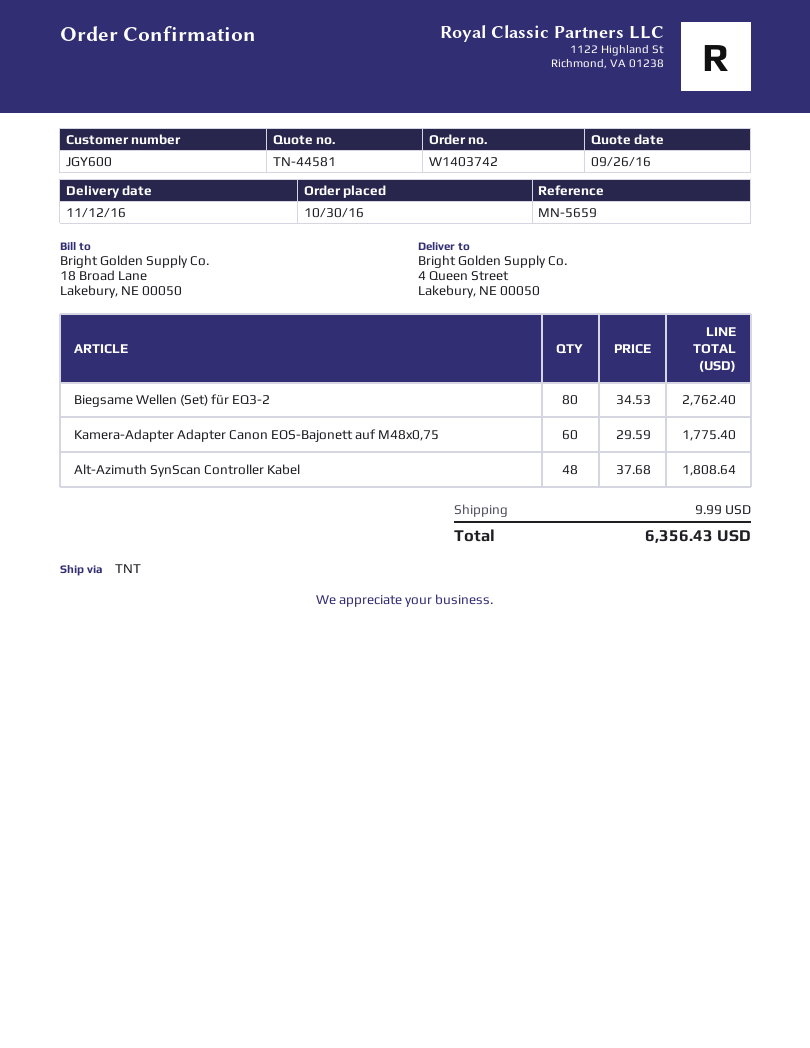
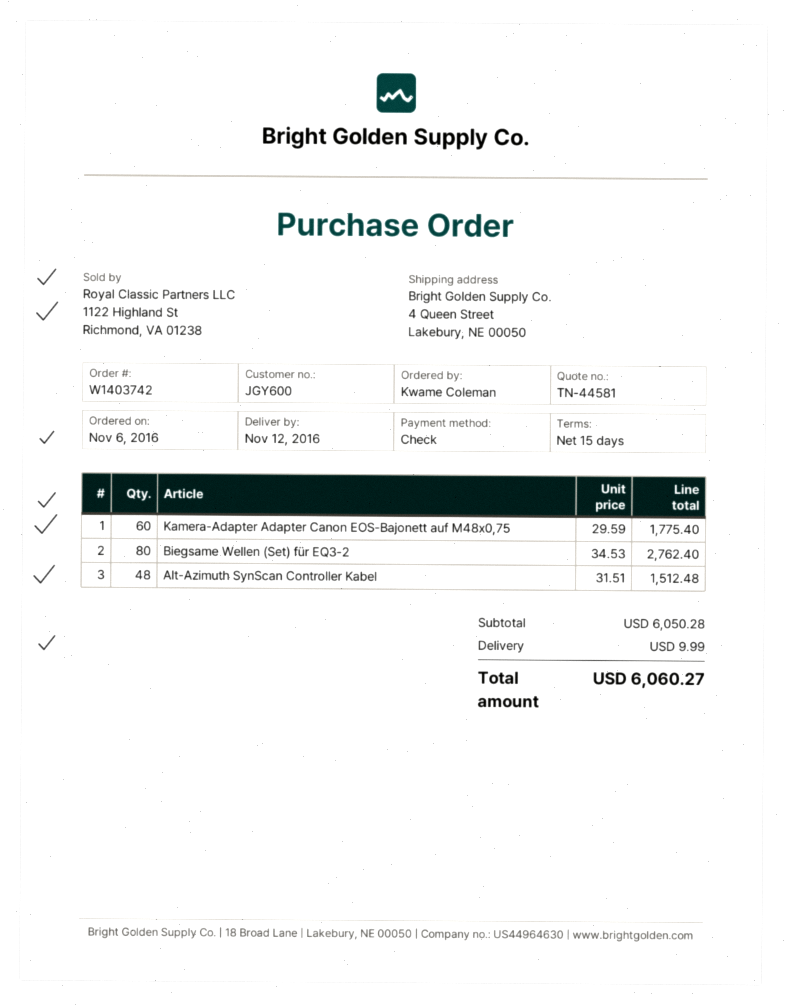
order date: 2016-10-30 -> 2016-11-06
Alt-Azimuth SynScan Controller Kabel: 48 x 37.68 = 1808.64 -> 48 x 31.51 = 1512.48
total: 6356.43 -> 6060.27

